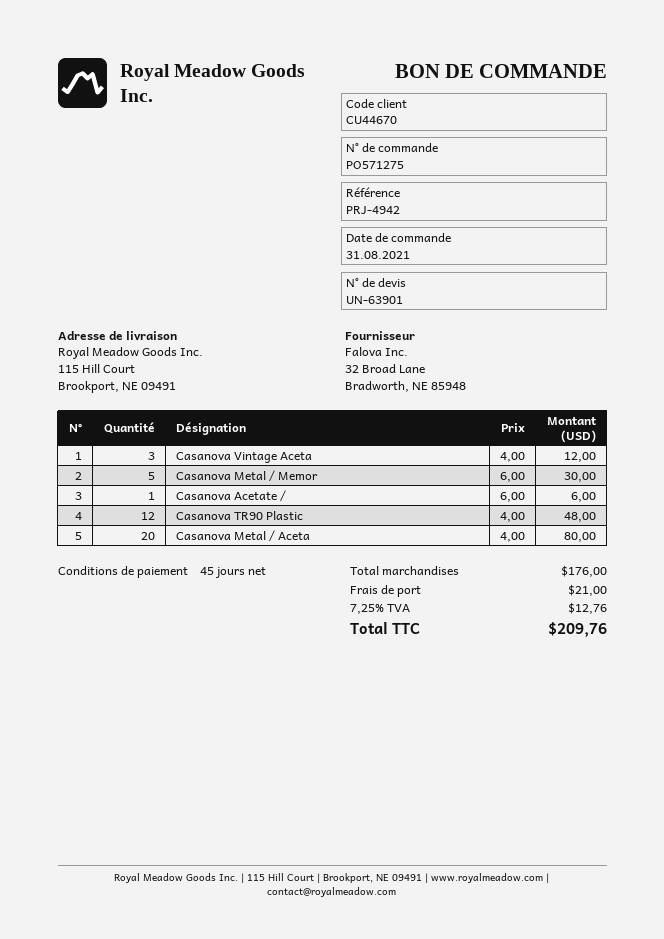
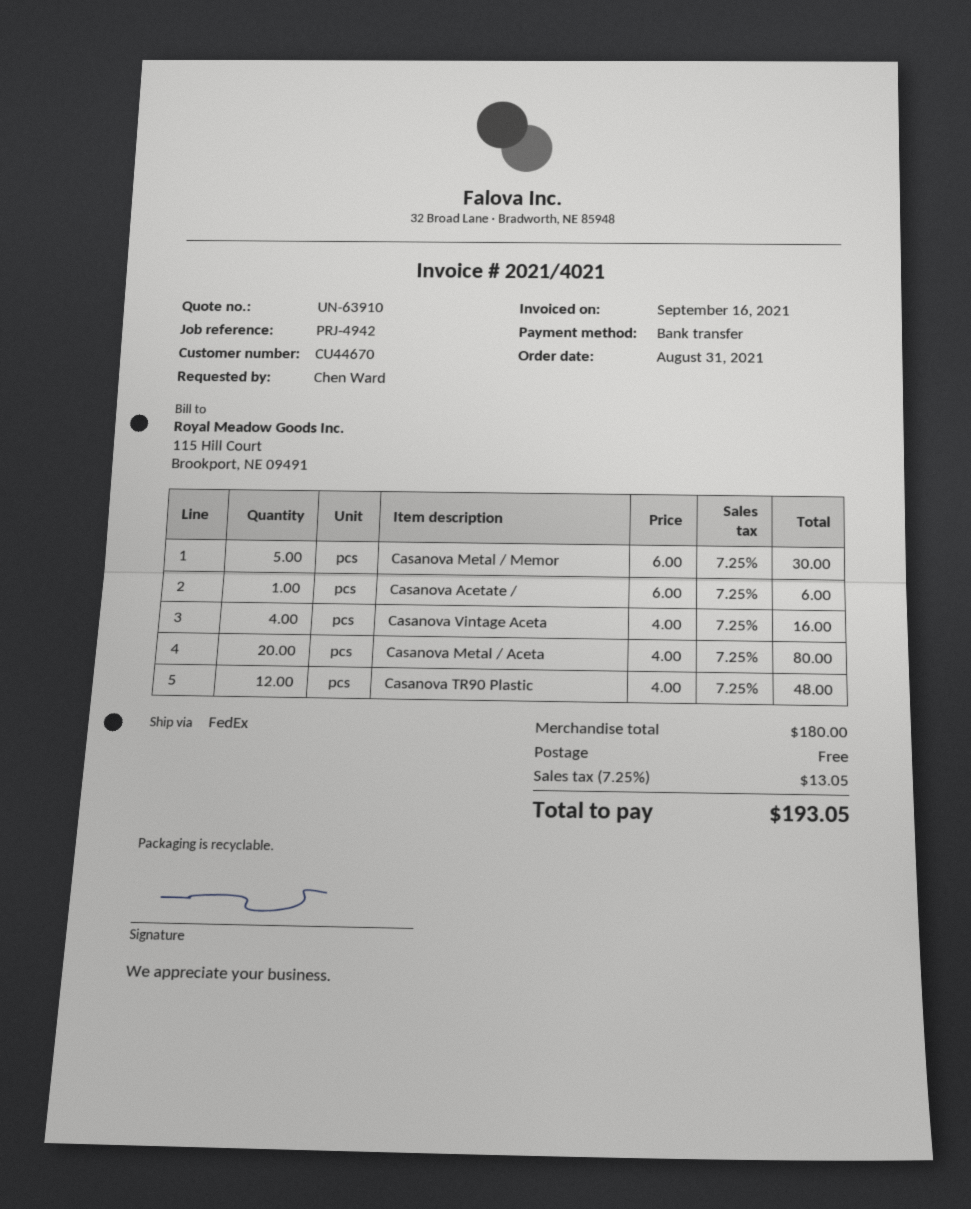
quote number: UN-63901 -> UN-63910
Casanova Vintage Aceta: 3 x 4.00 = 12.00 -> 4 x 4.00 = 16.00
subtotal: 176.00 -> 180.00
shipping: 21.00 -> 0.00
tax: 7.25% = 12.76 -> 7.25% = 13.05
total: 209.76 -> 193.05

